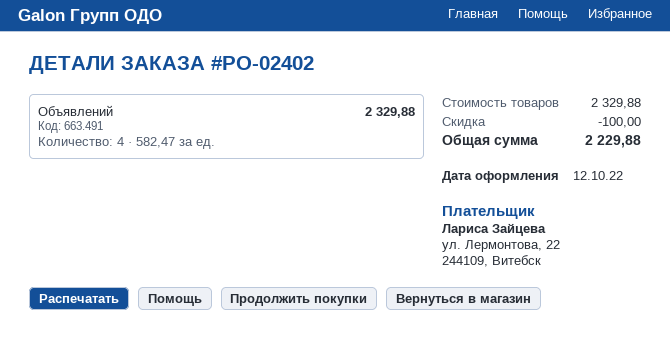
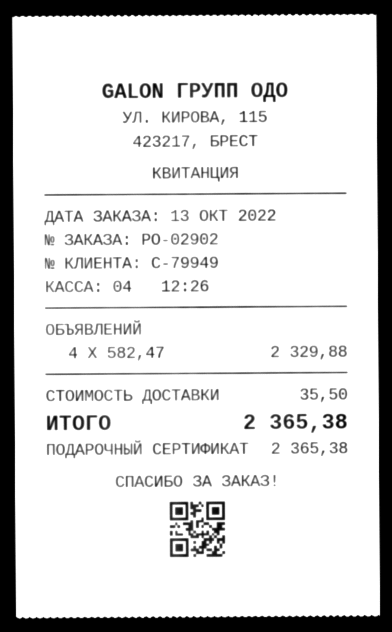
order number: PO-02402 -> PO-02902
order date: 2022-10-12 -> 2022-10-13
discount: 100.00 -> none
shipping: none -> 35.50
total: 2229.88 -> 2365.38

